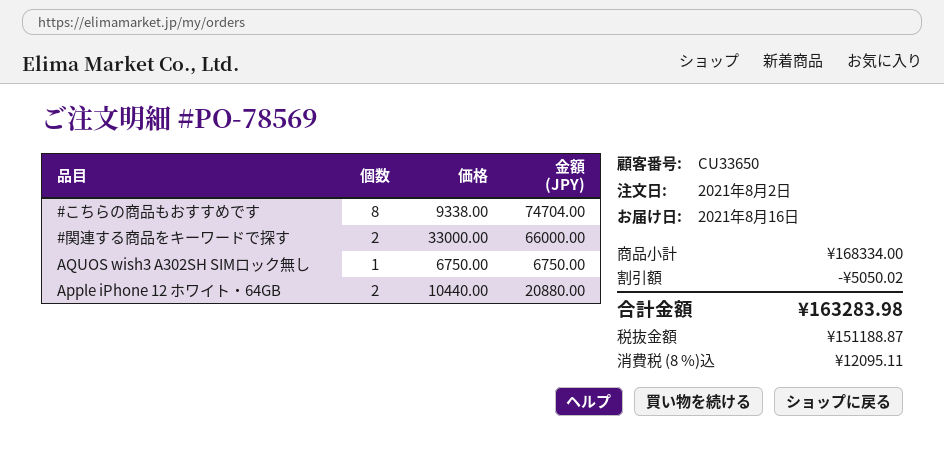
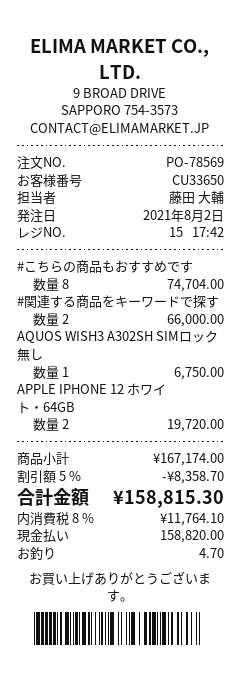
Apple iPhone 12 ホワイト・64GB: 2 for 20880.00 -> 2 for 19720.00
subtotal: 168334.00 -> 167174.00
discount: 5050.02 -> 8358.70
tax: 8% = 12095.11 -> 8% = 11764.10
total: 163283.98 -> 158815.30

